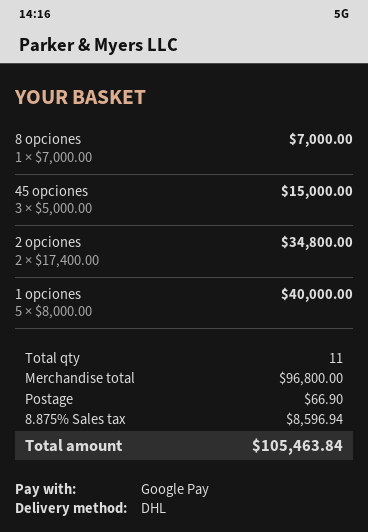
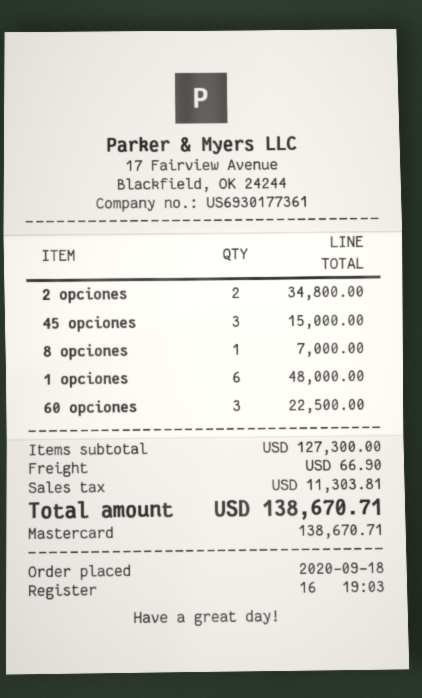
payment method: Google Pay -> Mastercard
1 opciones: 5 for 40000.00 -> 6 for 48000.00
60 opciones: none -> 3 for 22500.00
subtotal: 96800.00 -> 127300.00
tax: 8596.94 -> 11303.81
total: 105463.84 -> 138670.71

